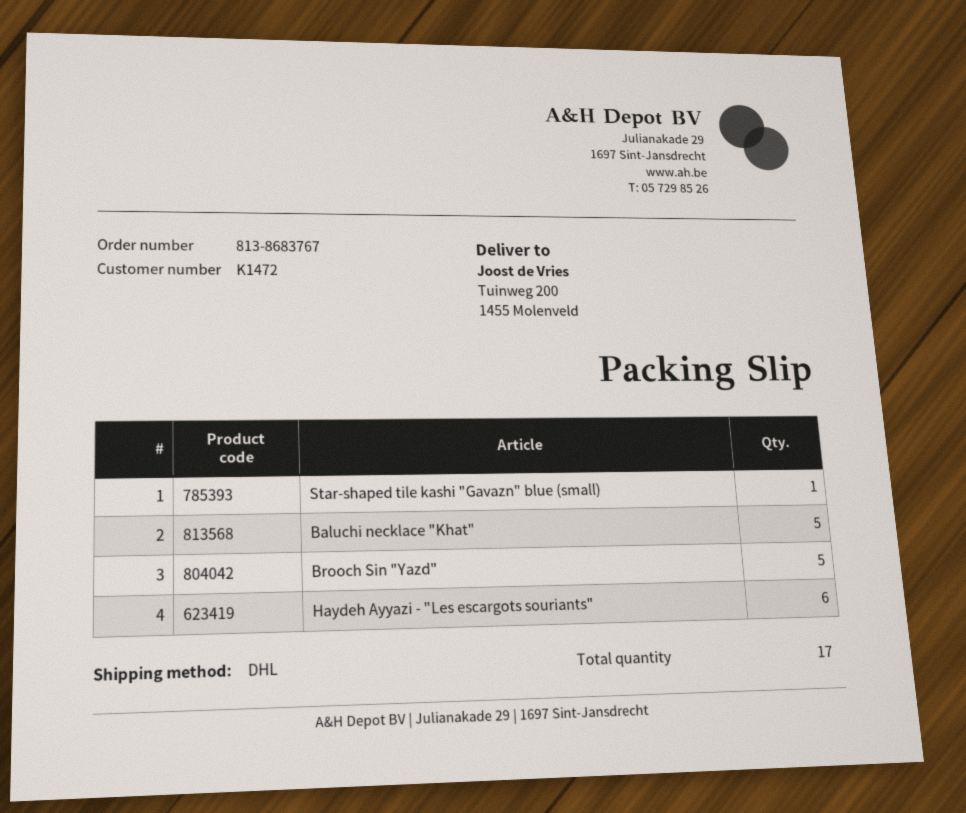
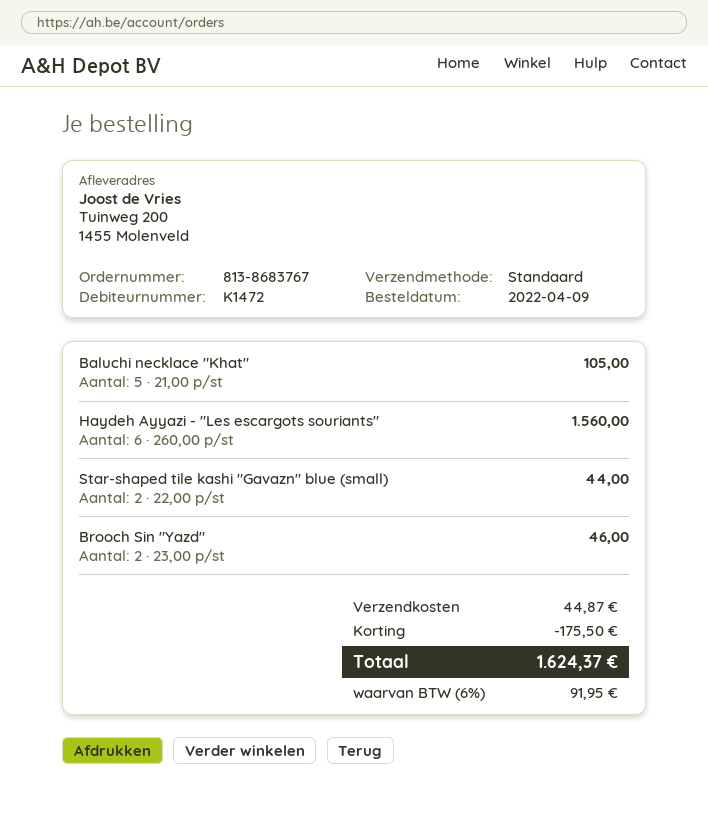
shipping method: DHL -> standard
Star-shaped tile kashi "Gavazn" blue (small): 1 -> 2
Brooch Sin "Yazd": 5 -> 2

